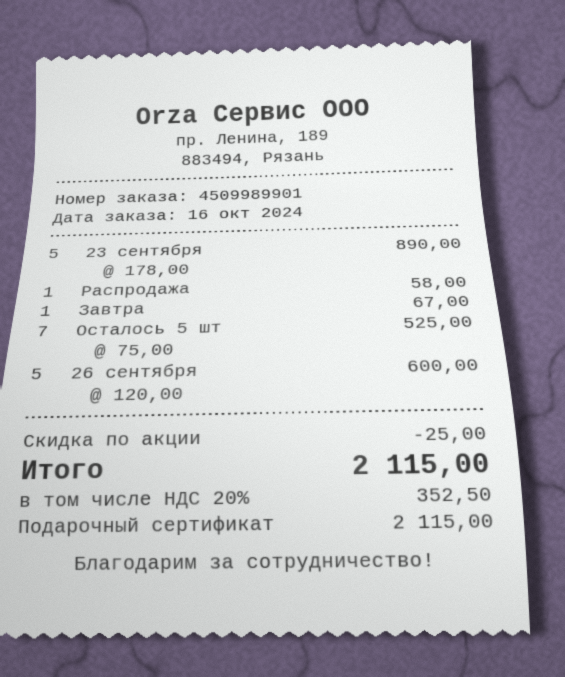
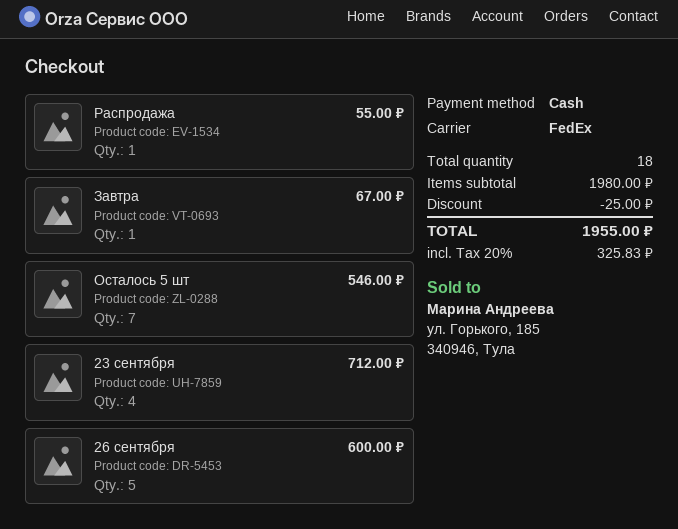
payment method: gift card -> cash
23 сентября: 5 for 890.00 -> 4 for 712.00
Распродажа: 1 for 58.00 -> 1 for 55.00
Осталось 5 шт: 7 for 525.00 -> 7 for 546.00
tax: 20% = 352.50 -> 20% = 325.83
total: 2115.00 -> 1955.00

